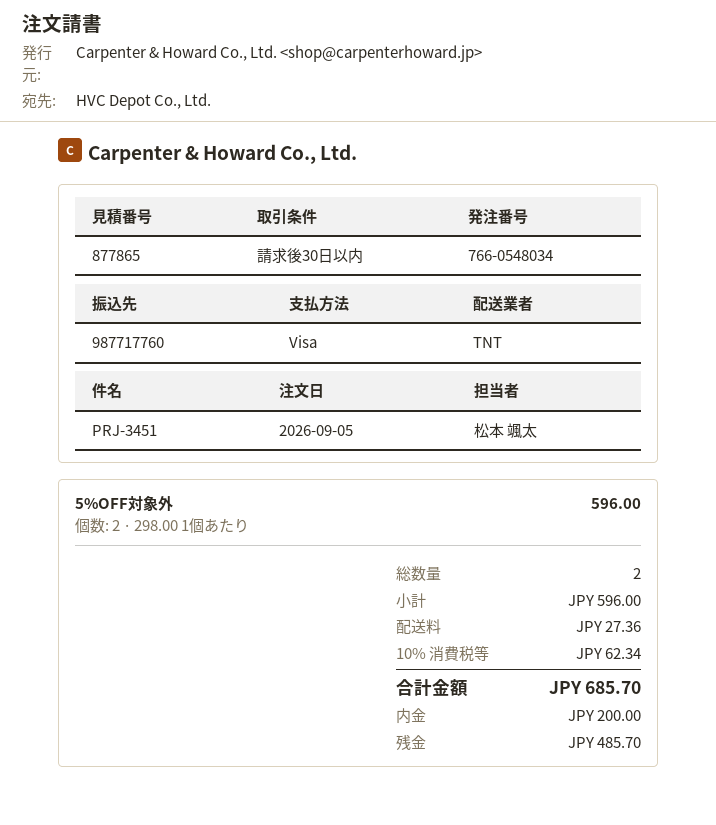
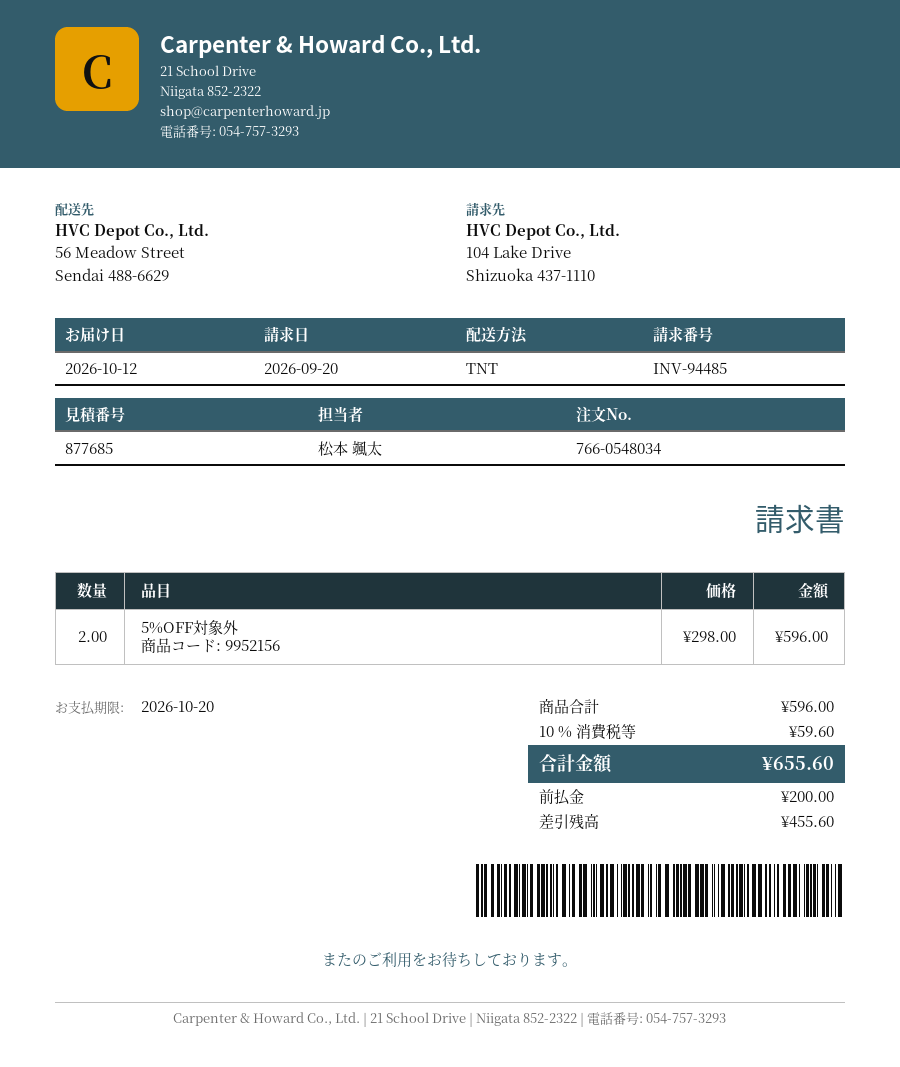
quote number: 877865 -> 877685
shipping: 27.36 -> none
tax: 10% = 62.34 -> 10% = 59.60
total: 685.70 -> 655.60
balance: 485.70 -> 455.60

